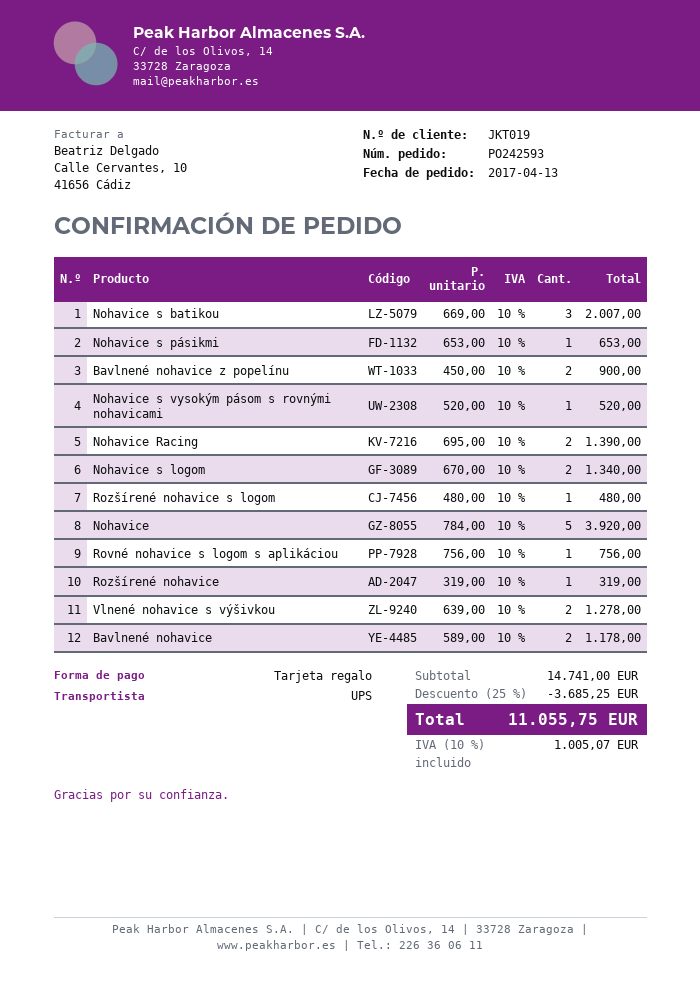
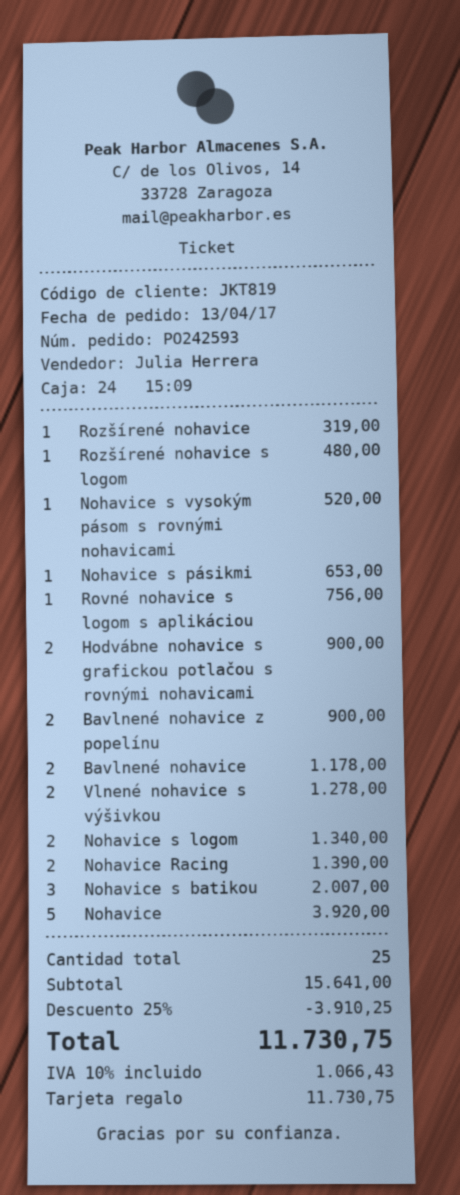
customer number: JKT019 -> JKT819
Hodvábne nohavice s grafickou potlačou s rovnými nohavicami: none -> 2 for 900.00
subtotal: 14741.00 -> 15641.00
discount: 25% = 3685.25 -> 25% = 3910.25
tax: 10% = 1005.07 -> 10% = 1066.43
total: 11055.75 -> 11730.75

